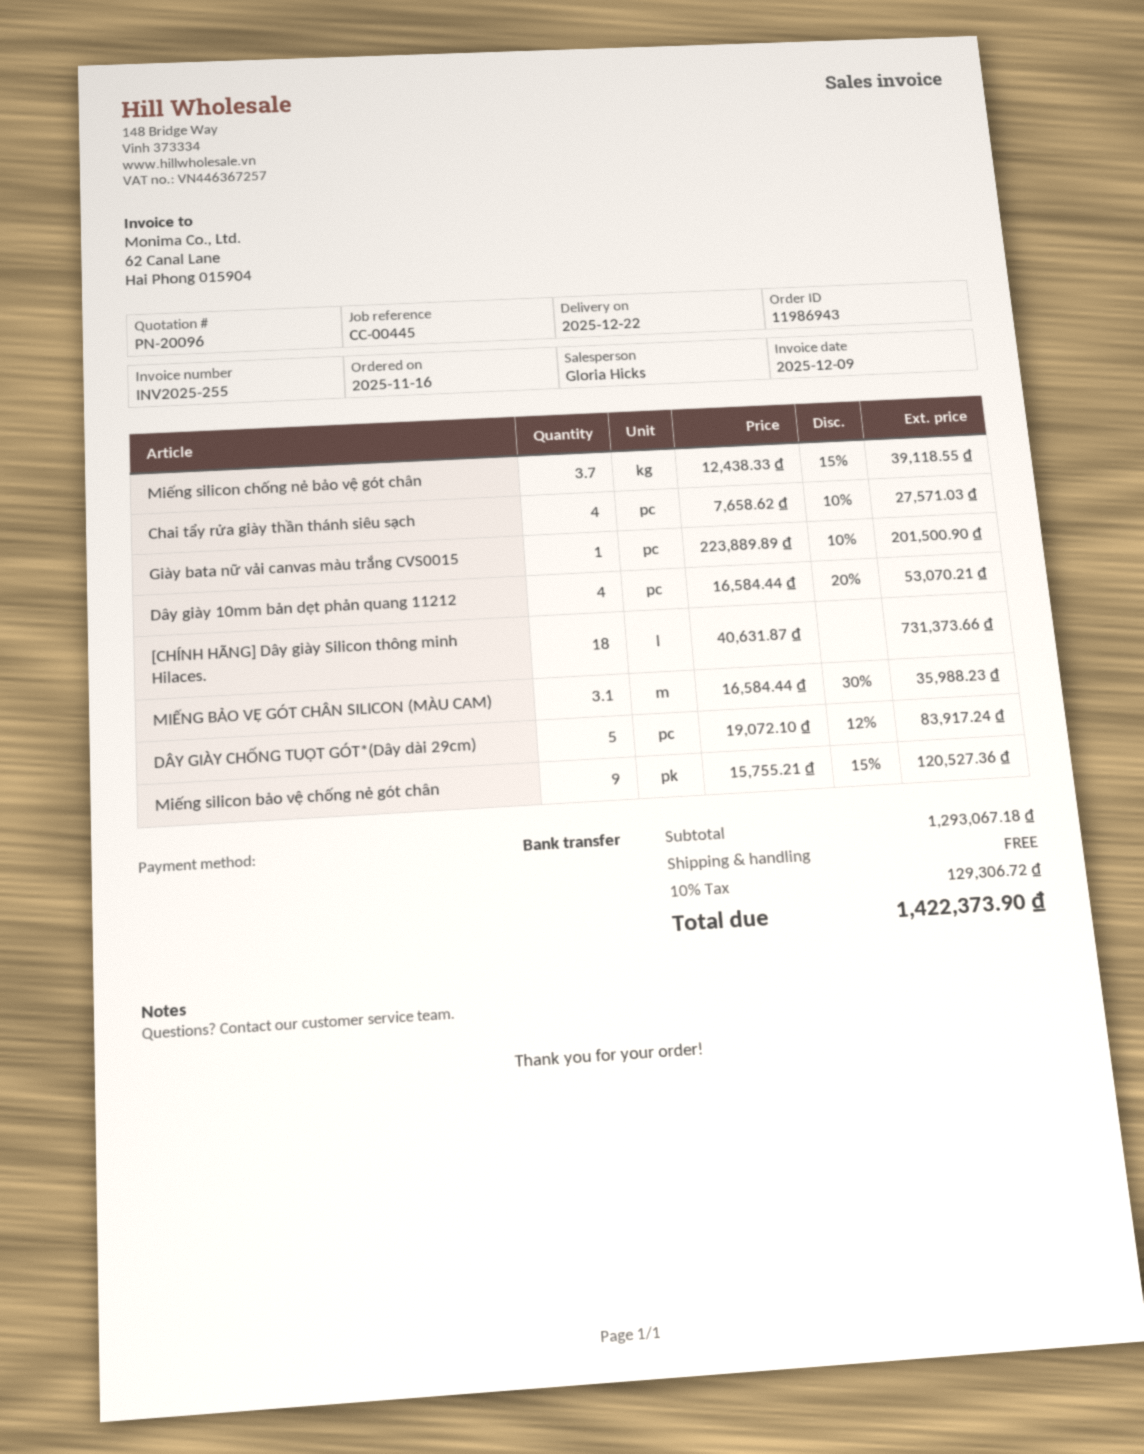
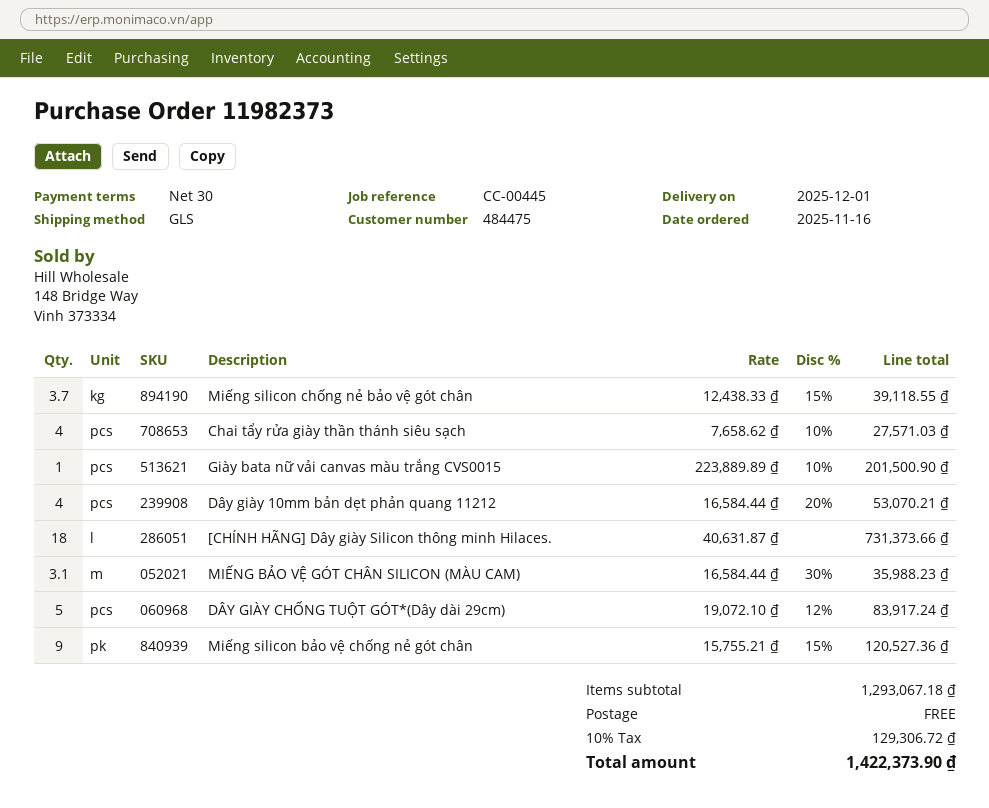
order number: 11986943 -> 11982373
delivery date: 2025-12-22 -> 2025-12-01

